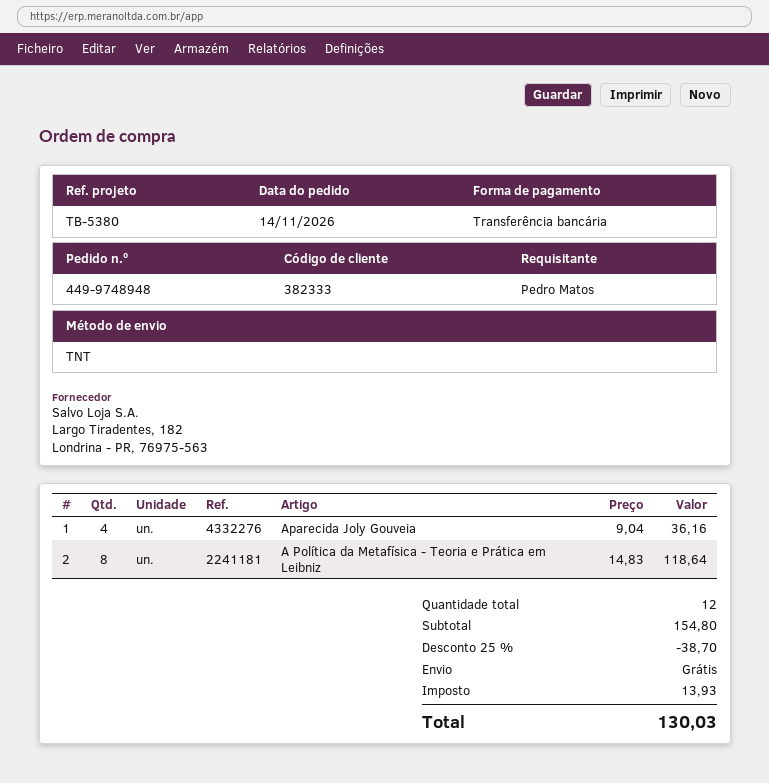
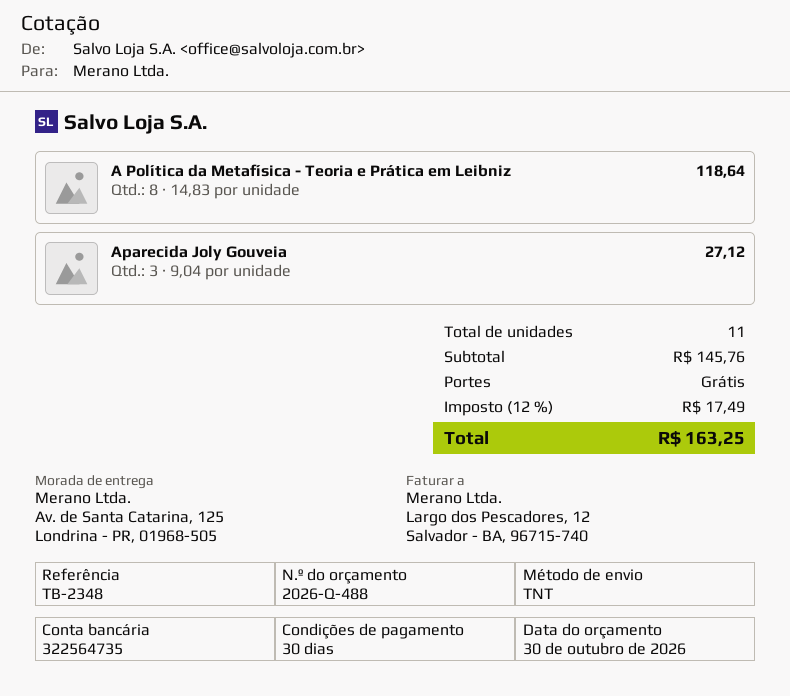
reference: TB-5380 -> TB-2348
Aparecida Joly Gouveia: 4 x 9.04 = 36.16 -> 3 x 9.04 = 27.12
total quantity: 12 -> 11
subtotal: 154.80 -> 145.76
discount: 25% = 38.70 -> none
tax: 13.93 -> 17.49
total: 130.03 -> 163.25

